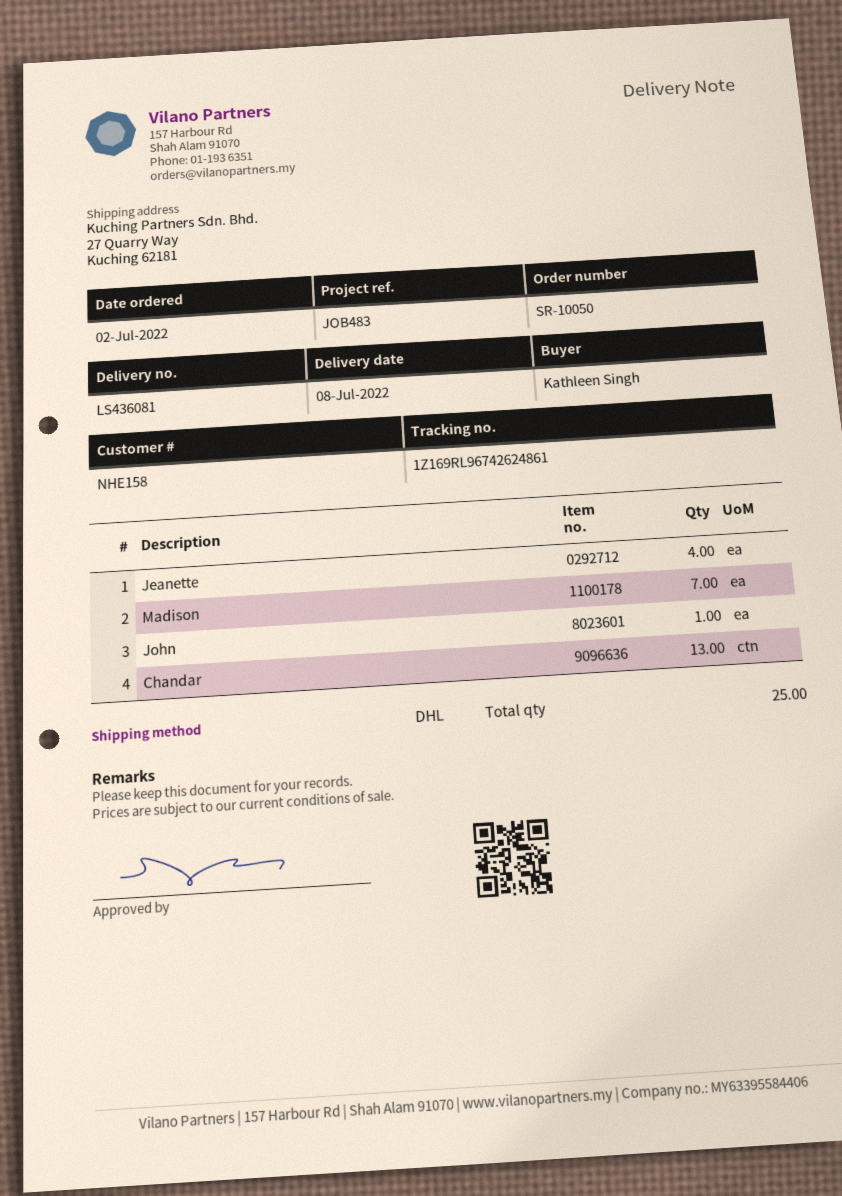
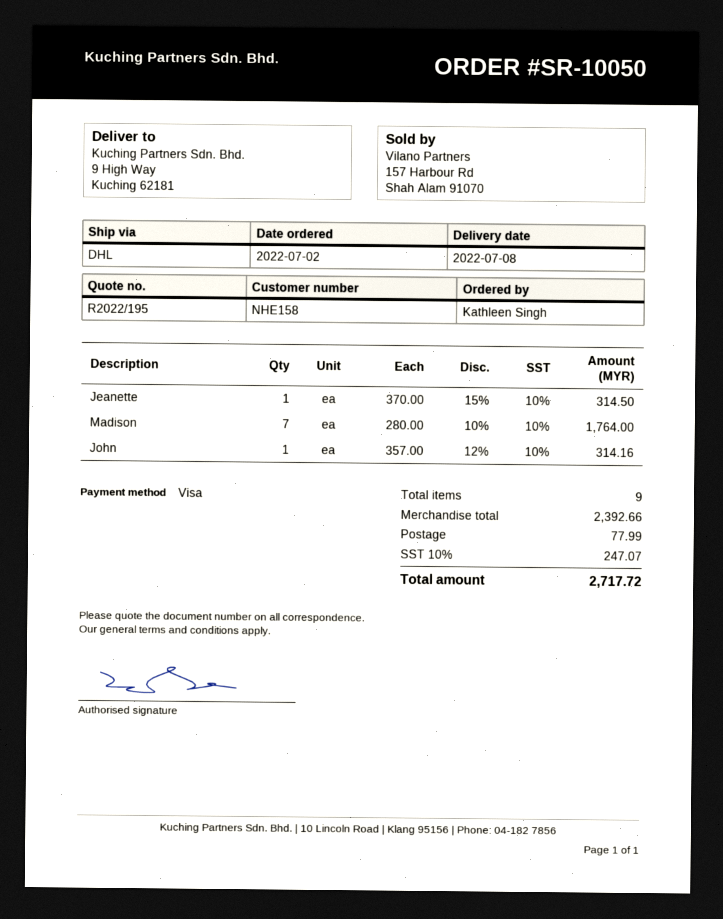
ship to: 27 Quarry Way, Kuching 62181 -> 9 High Way, Kuching 62181
Jeanette: 4 -> 1
Chandar: 13 -> none
total quantity: 25 -> 9

